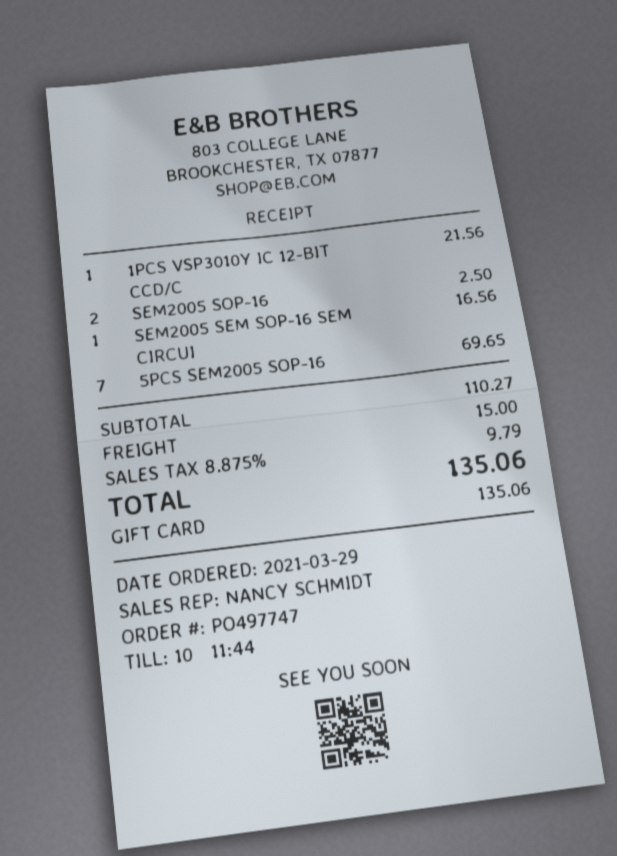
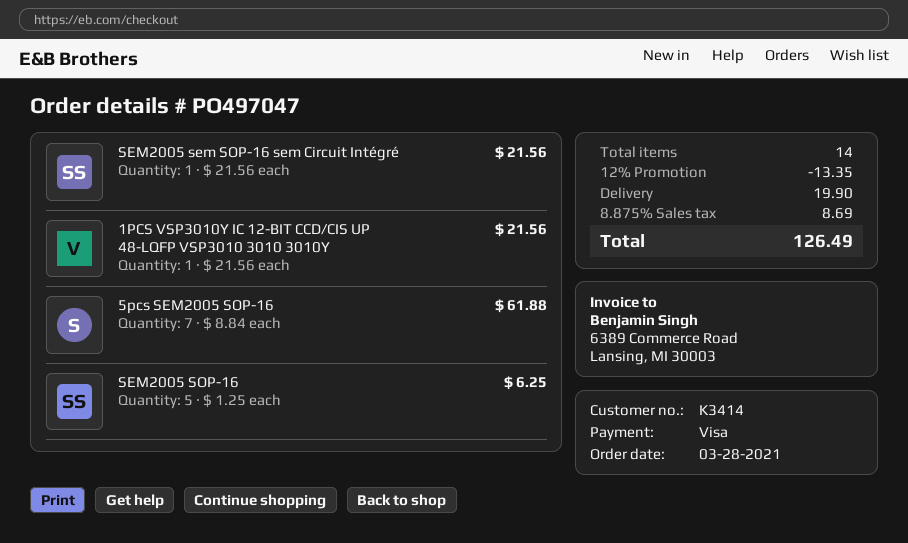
order number: PO497747 -> PO497047
order date: 2021-03-29 -> 2021-03-28
payment method: gift card -> Visa
SEM2005 SOP-16: 2 for 2.50 -> 5 for 6.25
SEM2005 SEM SOP-16 SEM CIRCUI: 1 for 16.56 -> 1 for 21.56
5PCS SEM2005 SOP-16: 7 for 69.65 -> 7 for 61.88
discount: none -> 12% = 13.35
shipping: 15.00 -> 19.90
tax: 8.875% = 9.79 -> 8.875% = 8.69
total: 135.06 -> 126.49

